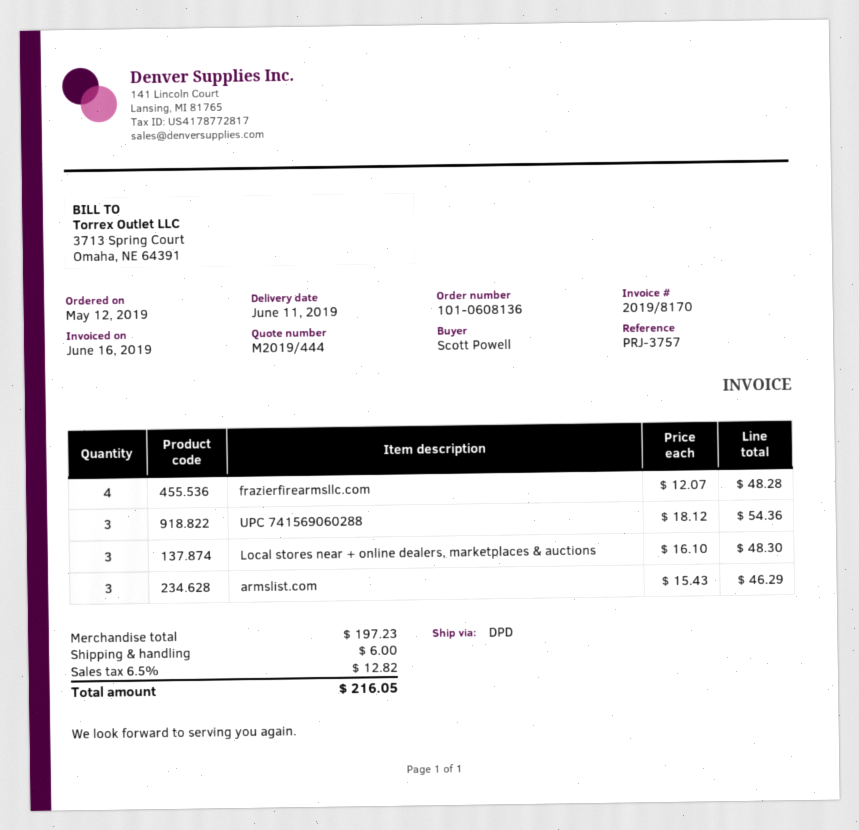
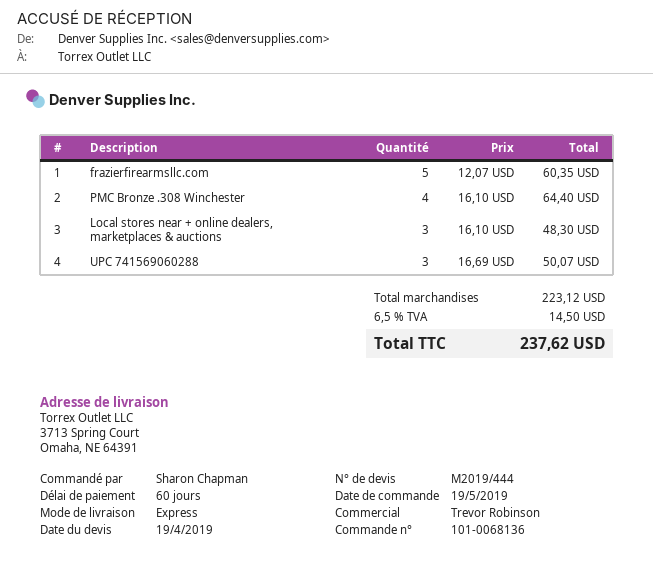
order number: 101-0608136 -> 101-0068136
order date: 2019-05-12 -> 2019-05-19
ordered by: Scott Powell -> Sharon Chapman
shipping method: DPD -> express
frazierfirearmsllc.com: 4 x 12.07 = 48.28 -> 5 x 12.07 = 60.35
UPC 741569060288: 3 x 18.12 = 54.36 -> 3 x 16.69 = 50.07
armslist.com: 3 x 15.43 = 46.29 -> none
PMC Bronze .308 Winchester: none -> 4 x 16.10 = 64.40
subtotal: 197.23 -> 223.12
shipping: 6.00 -> none
tax: 6.5% = 12.82 -> 6.5% = 14.50
total: 216.05 -> 237.62

